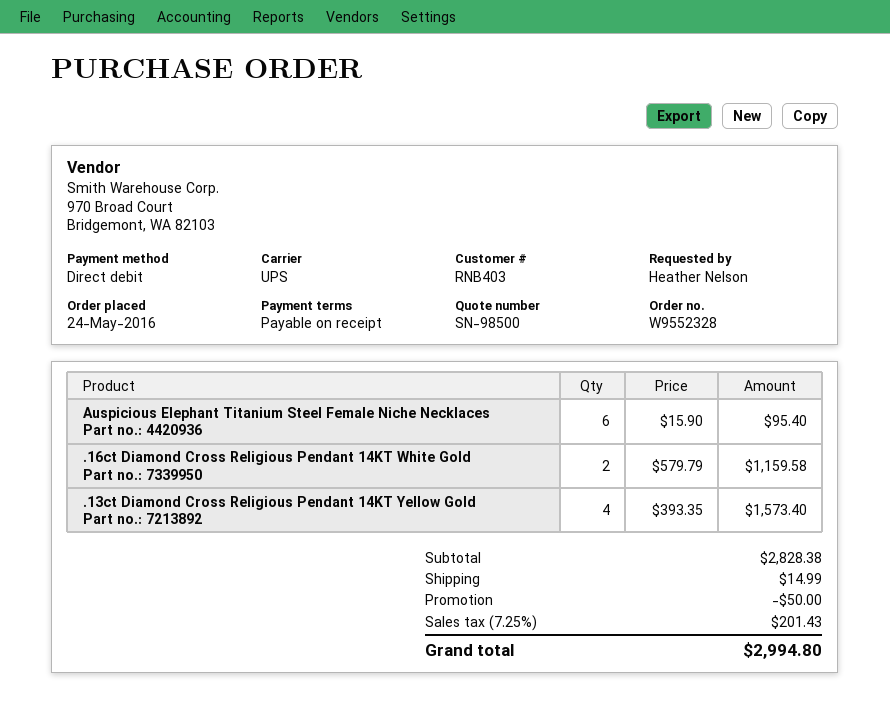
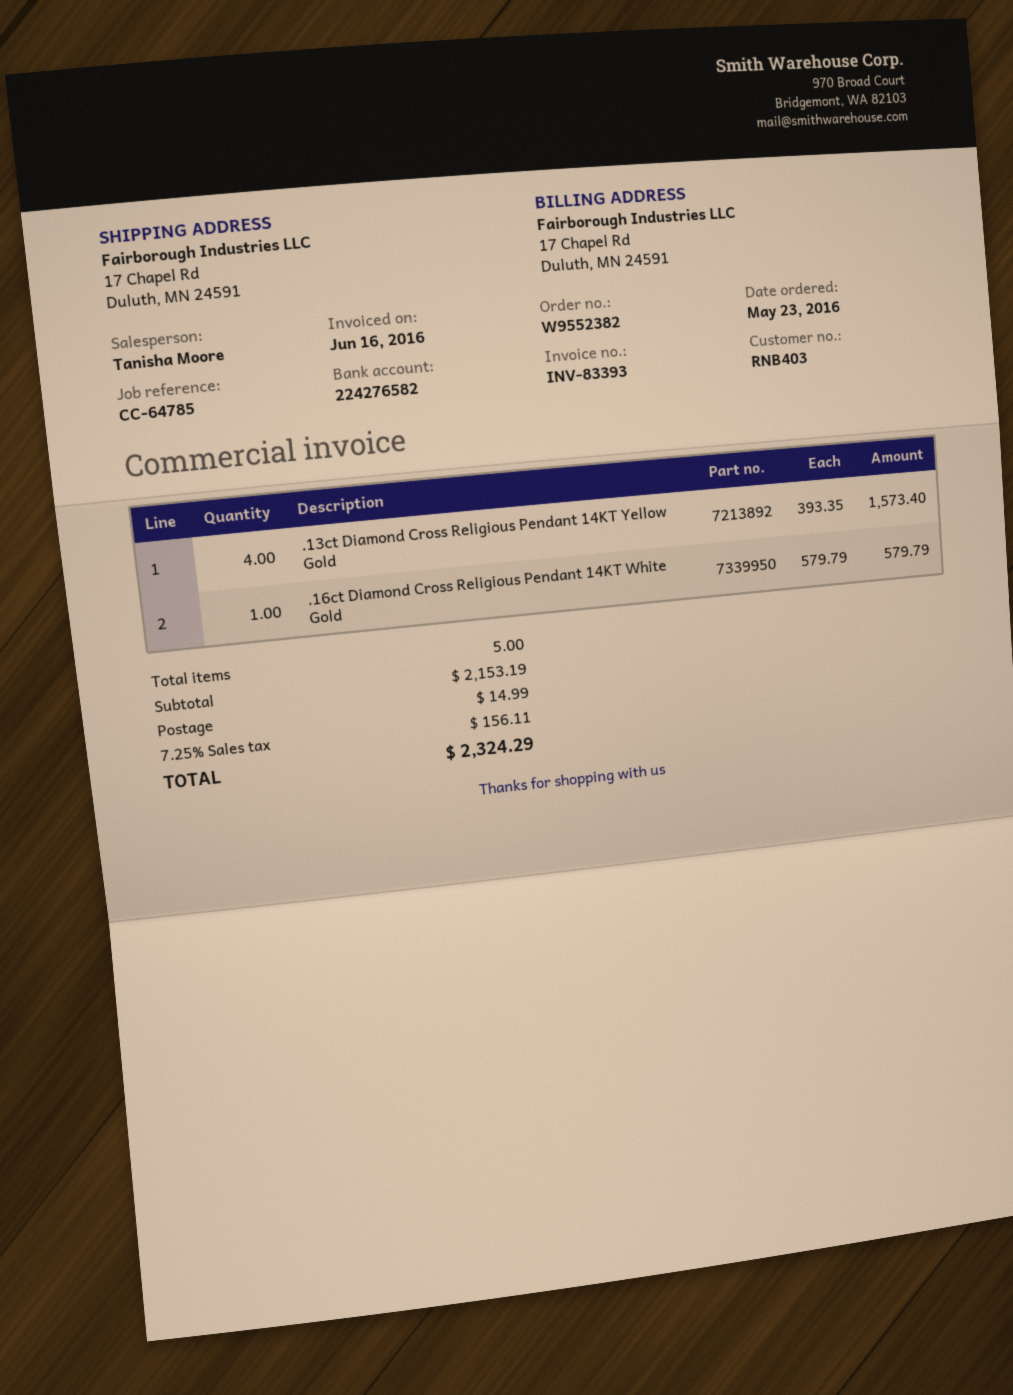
order number: W9552328 -> W9552382
order date: 2016-05-24 -> 2016-05-23
Auspicious Elephant Titanium Steel Female Niche Necklaces: 6 x 15.90 = 95.40 -> none
.16ct Diamond Cross Religious Pendant 14KT White Gold: 2 x 579.79 = 1159.58 -> 1 x 579.79 = 579.79
subtotal: 2828.38 -> 2153.19
discount: 50.00 -> none
tax: 7.25% = 201.43 -> 7.25% = 156.11
total: 2994.80 -> 2324.29

